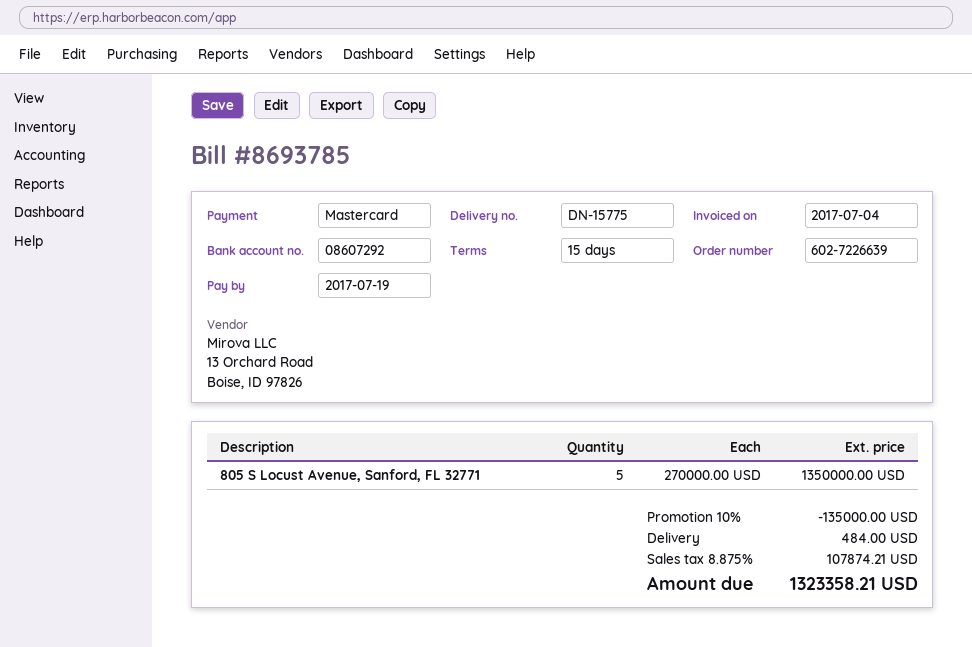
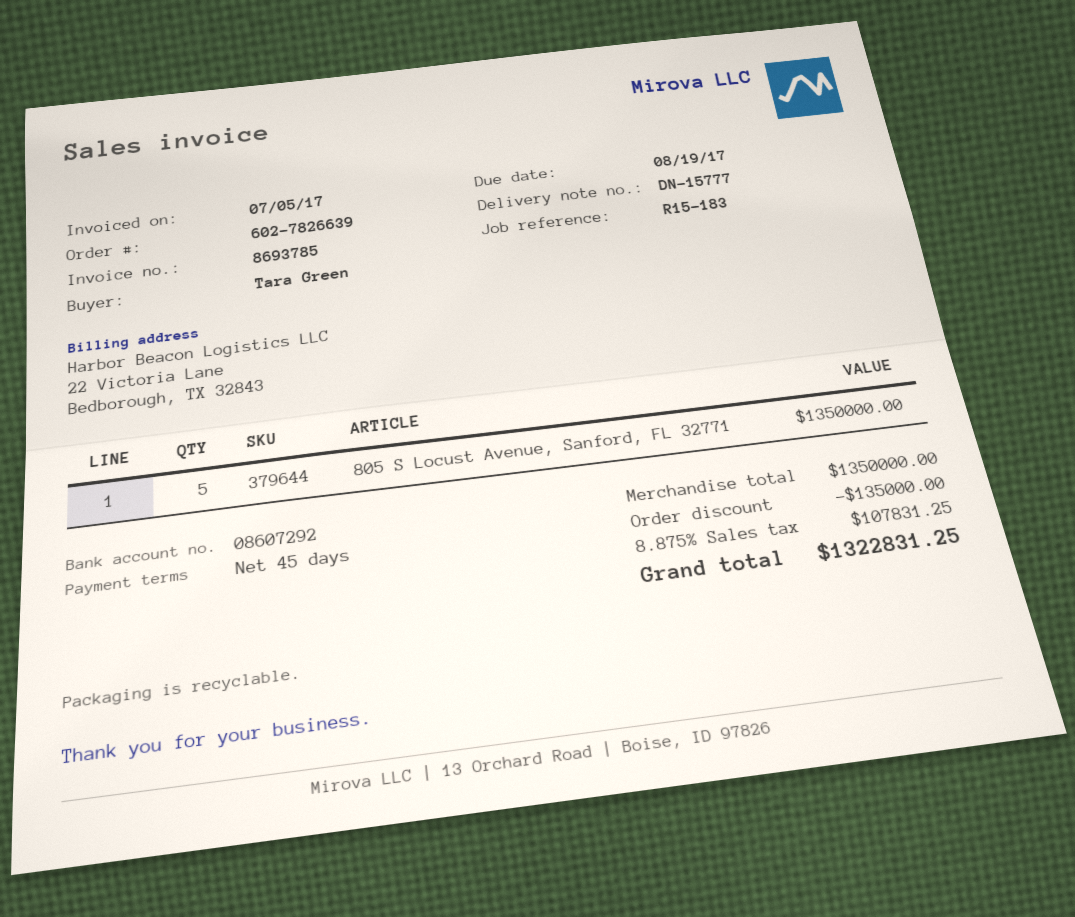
order number: 602-7226639 -> 602-7826639
delivery note number: DN-15775 -> DN-15777
invoice date: 2017-07-04 -> 2017-07-05
payment terms: 15 days -> 45 days
due date: 2017-07-19 -> 2017-08-19
shipping: 484.00 -> none
tax: 8.875% = 107874.21 -> 8.875% = 107831.25
total: 1323358.21 -> 1322831.25

